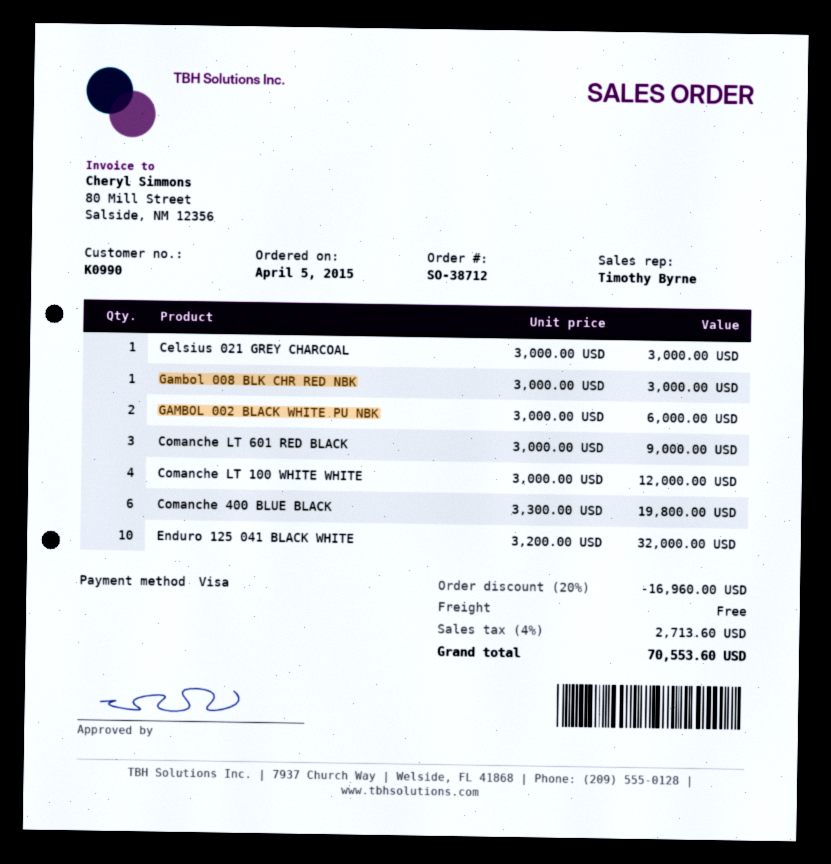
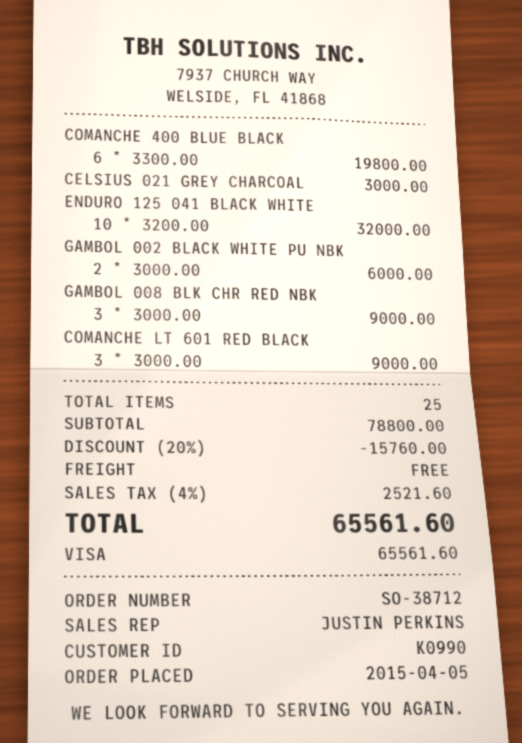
sales rep: Timothy Byrne -> JUSTIN PERKINS
Gambol 008 BLK CHR RED NBK: 1 x 3000.00 = 3000.00 -> 3 x 3000.00 = 9000.00
Comanche LT 100 WHITE WHITE: 4 x 3000.00 = 12000.00 -> none
discount: 20% = 16960.00 -> 20% = 15760.00
tax: 4% = 2713.60 -> 4% = 2521.60
total: 70553.60 -> 65561.60

